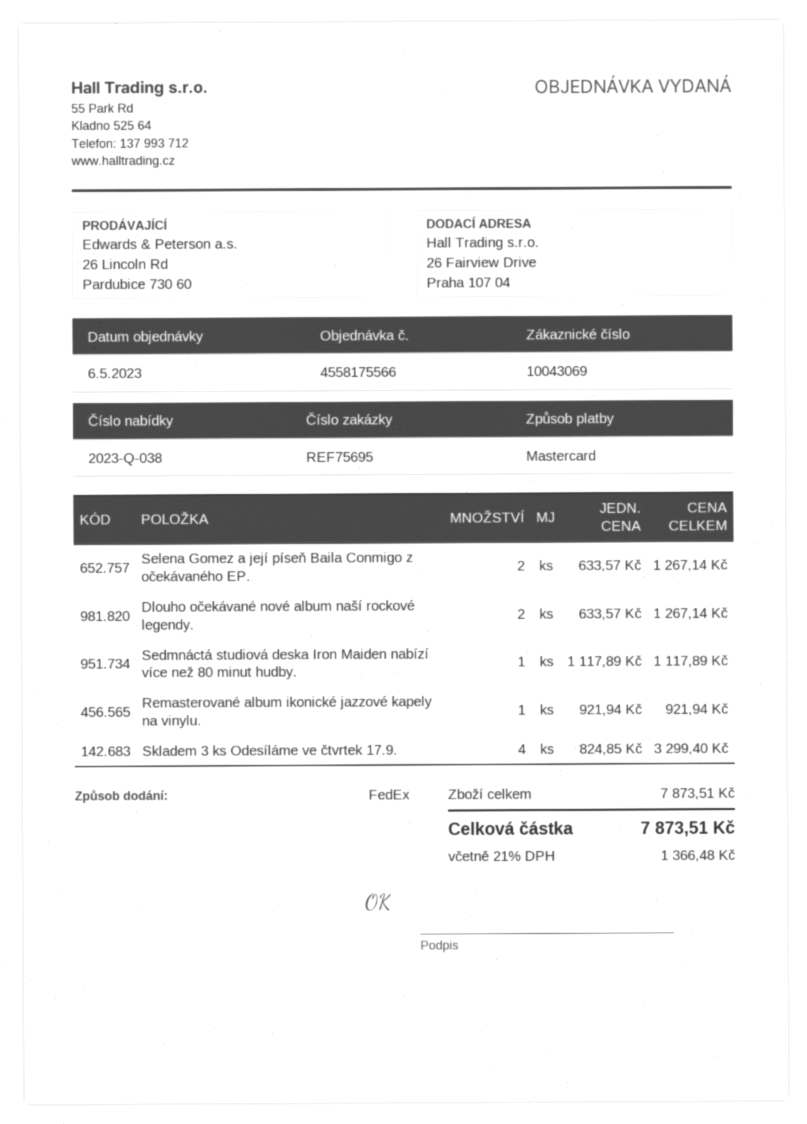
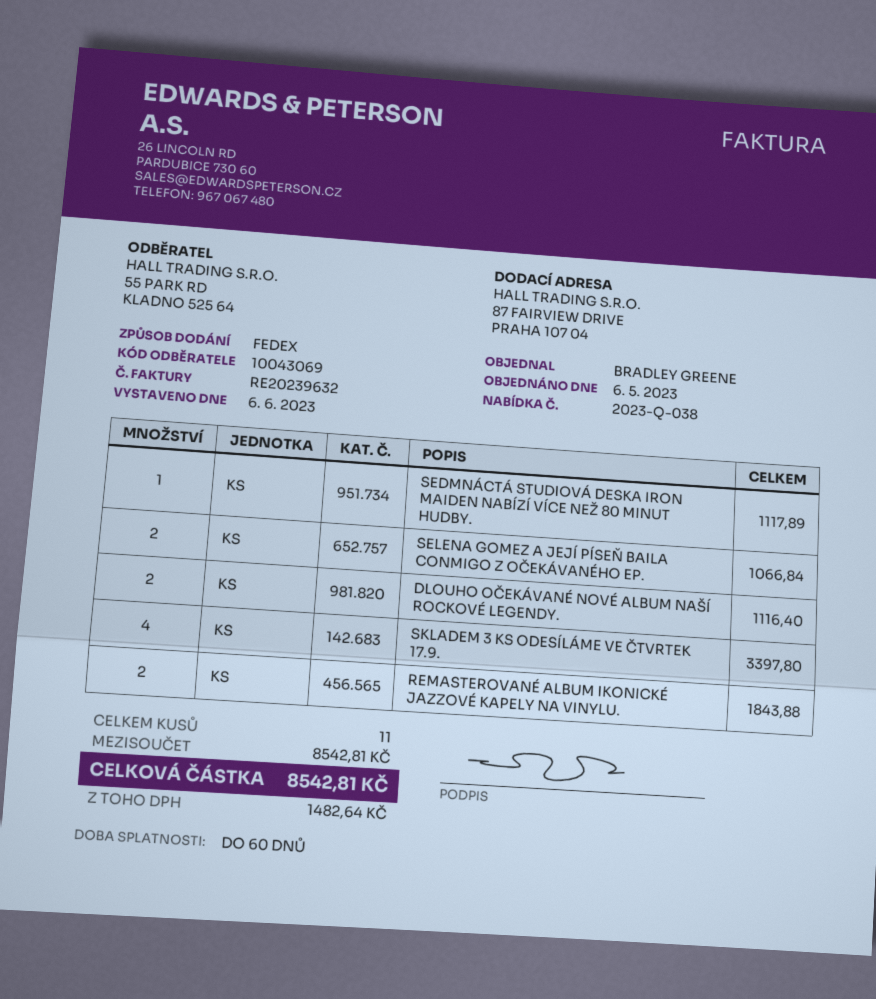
ship to: 26 Fairview Drive, Praha 107 04 -> 87 FAIRVIEW DRIVE, PRAHA 107 04
Selena Gomez a její píseň Baila Conmigo z očekávaného EP.: 2 for 1267.14 -> 2 for 1066.84
Dlouho očekávané nové album naší rockové legendy.: 2 for 1267.14 -> 2 for 1116.40
Remasterované album ikonické jazzové kapely na vinylu.: 1 for 921.94 -> 2 for 1843.88
Skladem 3 ks Odesíláme ve čtvrtek 17.9.: 4 for 3299.40 -> 4 for 3397.80
subtotal: 7873.51 -> 8542.81
tax: 1366.48 -> 1482.64
total: 7873.51 -> 8542.81

